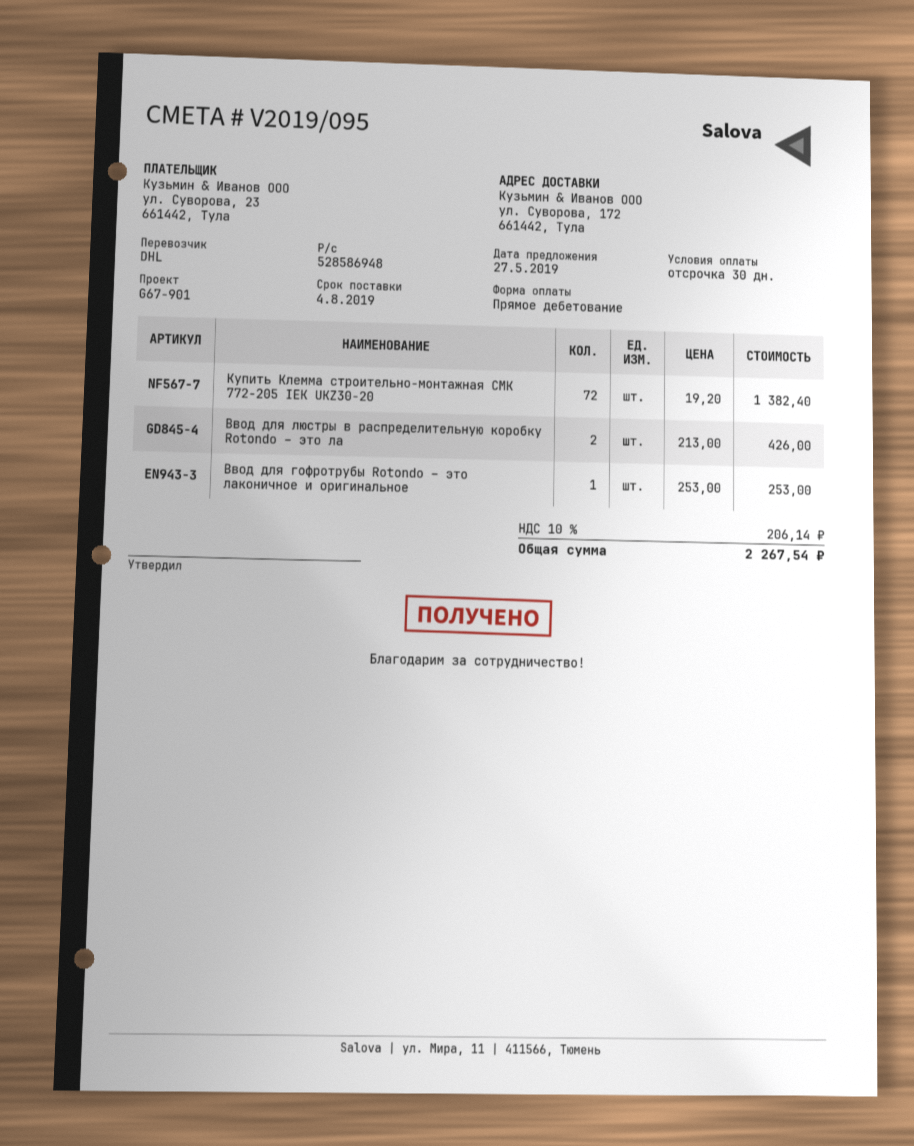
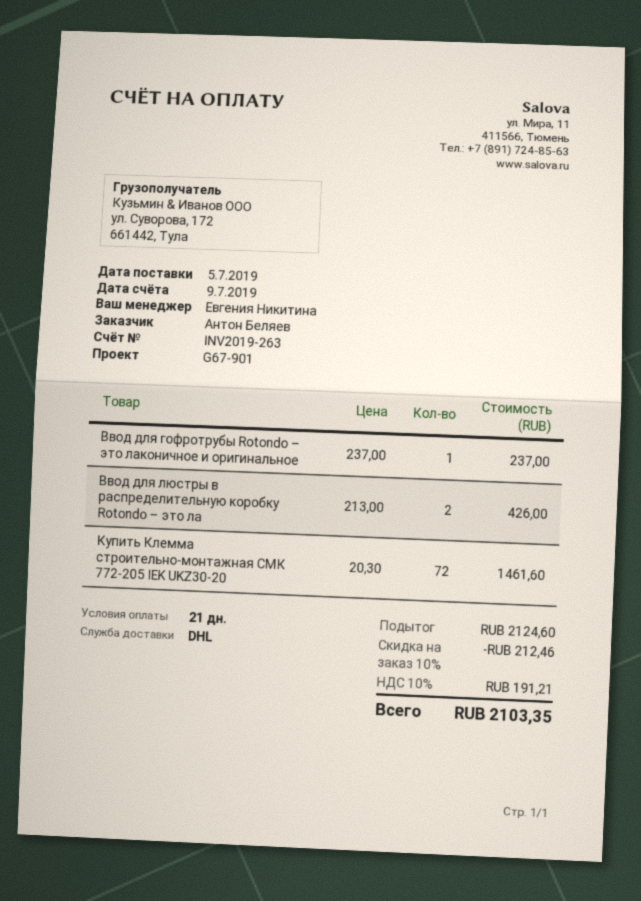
delivery date: 2019-08-04 -> 2019-07-05
payment terms: 30 days -> 21 days
Купить Клемма строительно-монтажная СМК 772-205 IEK UKZ30-20: 72 x 19.20 = 1382.40 -> 72 x 20.30 = 1461.60
Ввод для гофротрубы Rotondo – это лаконичное и оригинальное: 1 x 253.00 = 253.00 -> 1 x 237.00 = 237.00
discount: none -> 10% = 212.46
tax: 10% = 206.14 -> 10% = 191.21
total: 2267.54 -> 2103.35

